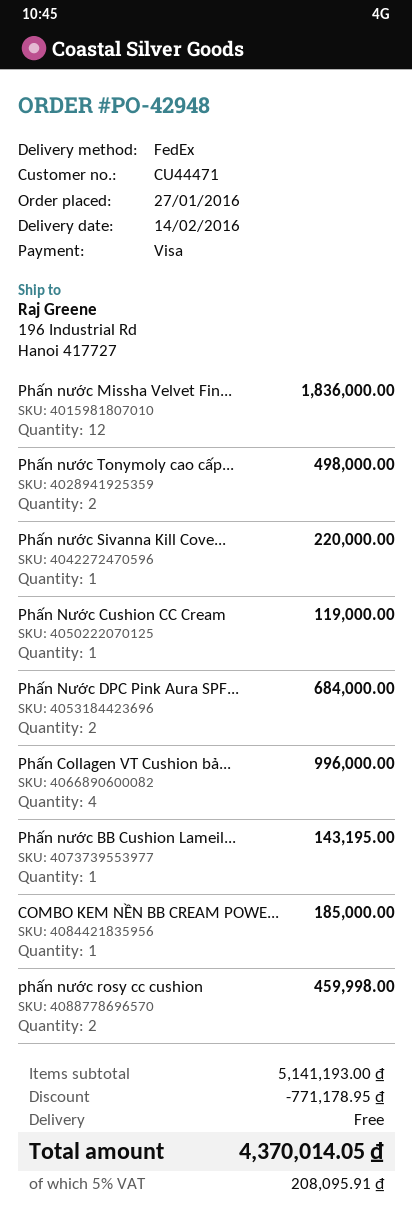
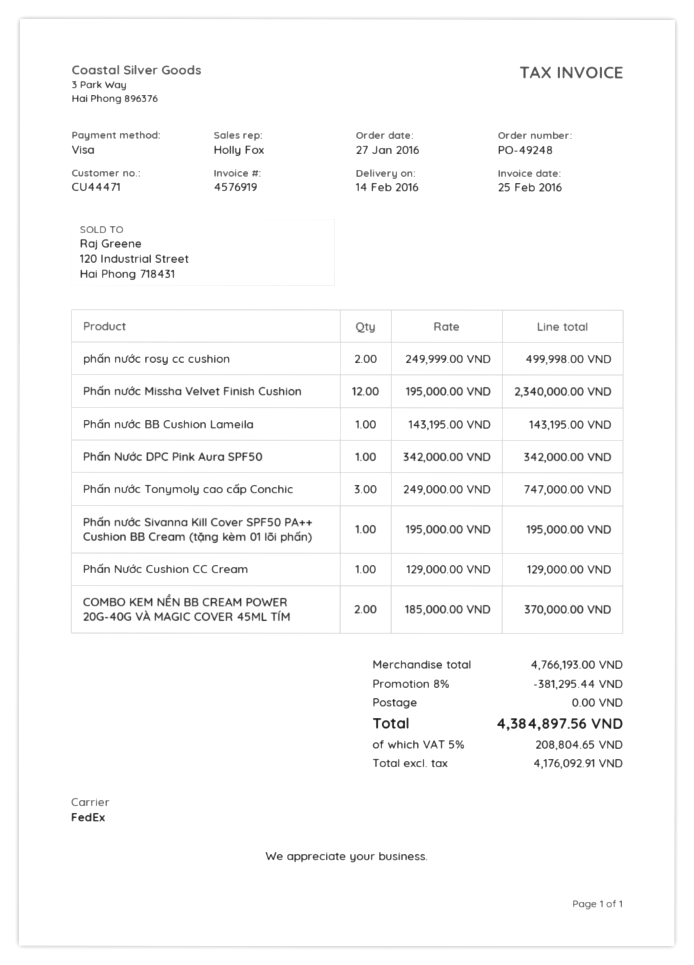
order number: PO-42948 -> PO-49248
Phấn nước Missha Velvet Fin...: 12 for 1836000.00 -> 12 for 2340000.00
Phấn nước Tonymoly cao cấp...: 2 for 498000.00 -> 3 for 747000.00
Phấn nước Sivanna Kill Cove...: 1 for 220000.00 -> 1 for 195000.00
Phấn Nước Cushion CC Cream: 1 for 119000.00 -> 1 for 129000.00
Phấn Nước DPC Pink Aura SPF...: 2 for 684000.00 -> 1 for 342000.00
Phấn Collagen VT Cushion bả...: 4 for 996000.00 -> none
COMBO KEM NỀN BB CREAM POWE...: 1 for 185000.00 -> 2 for 370000.00
phấn nước rosy cc cushion: 2 for 459998.00 -> 2 for 499998.00
subtotal: 5141193.00 -> 4766193.00
discount: 771178.95 -> 381295.44
tax: 5% = 208095.91 -> 5% = 208804.65
total: 4370014.05 -> 4384897.56

